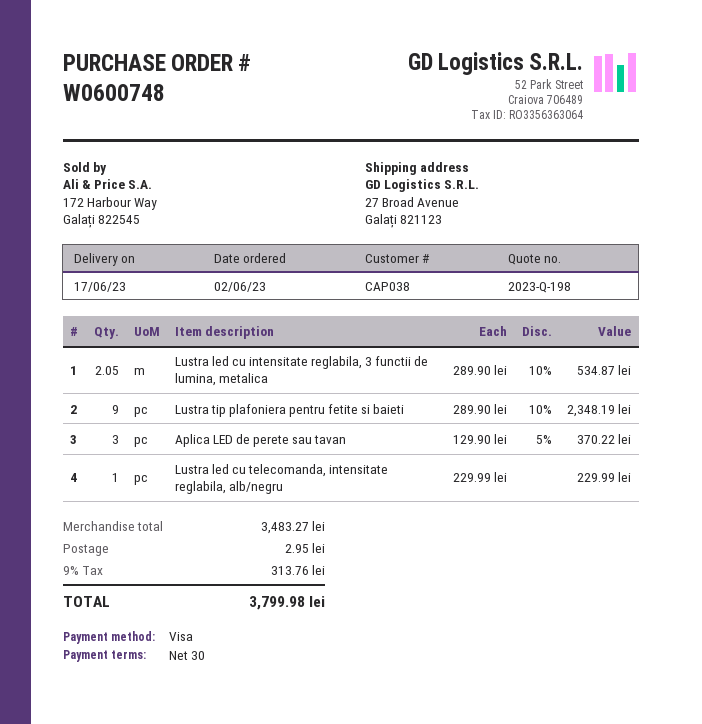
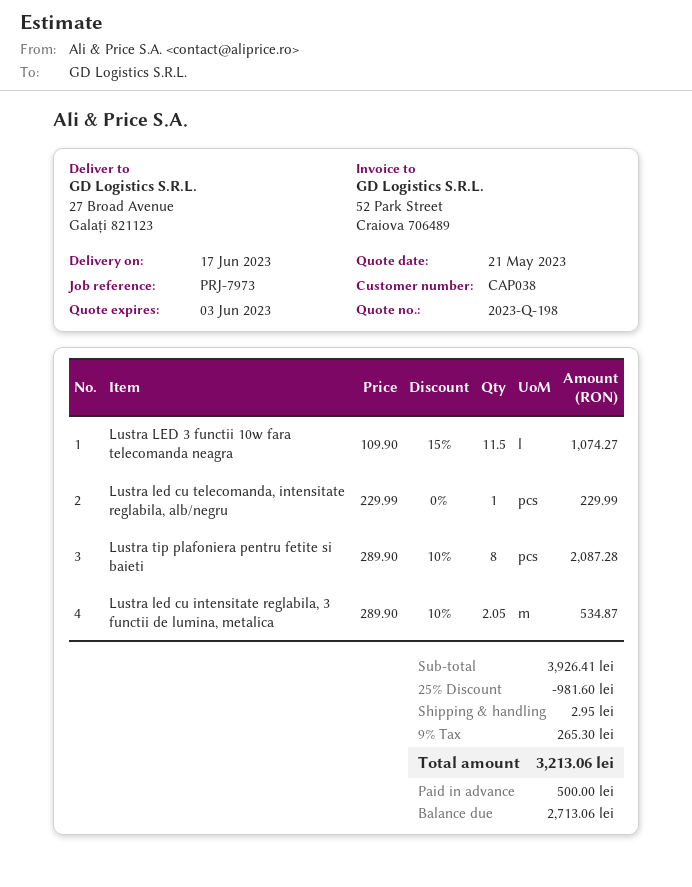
Lustra tip plafoniera pentru fetite si baieti: 9 x 289.90 - 10% = 2348.19 -> 8 x 289.90 - 10% = 2087.28
Aplica LED de perete sau tavan: 3 x 129.90 - 5% = 370.22 -> none
Lustra LED 3 functii 10w fara telecomanda neagra: none -> 11.5 x 109.90 - 15% = 1074.27
subtotal: 3483.27 -> 3926.41
discount: none -> 25% = 981.60
tax: 9% = 313.76 -> 9% = 265.30
total: 3799.98 -> 3213.06

